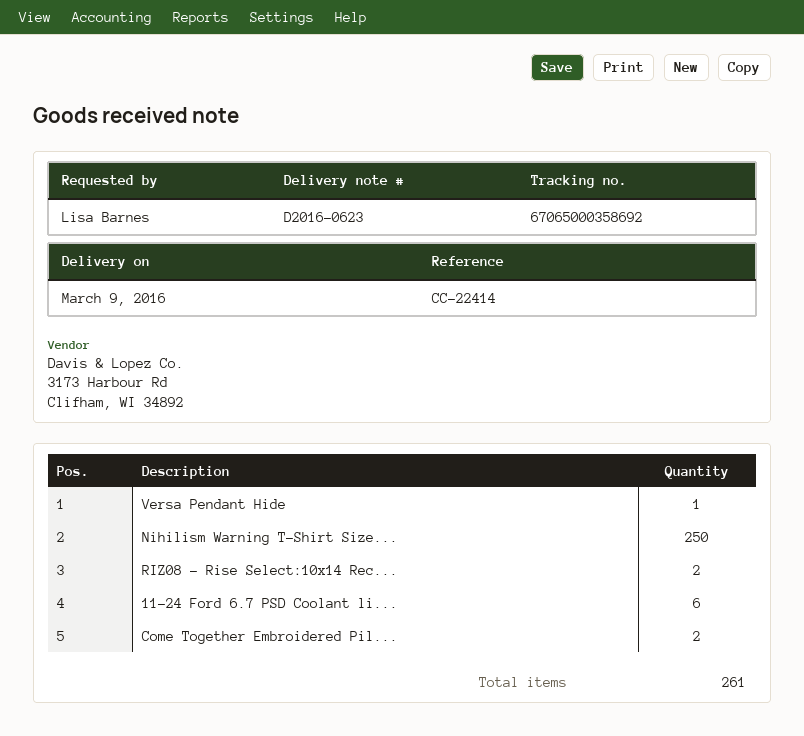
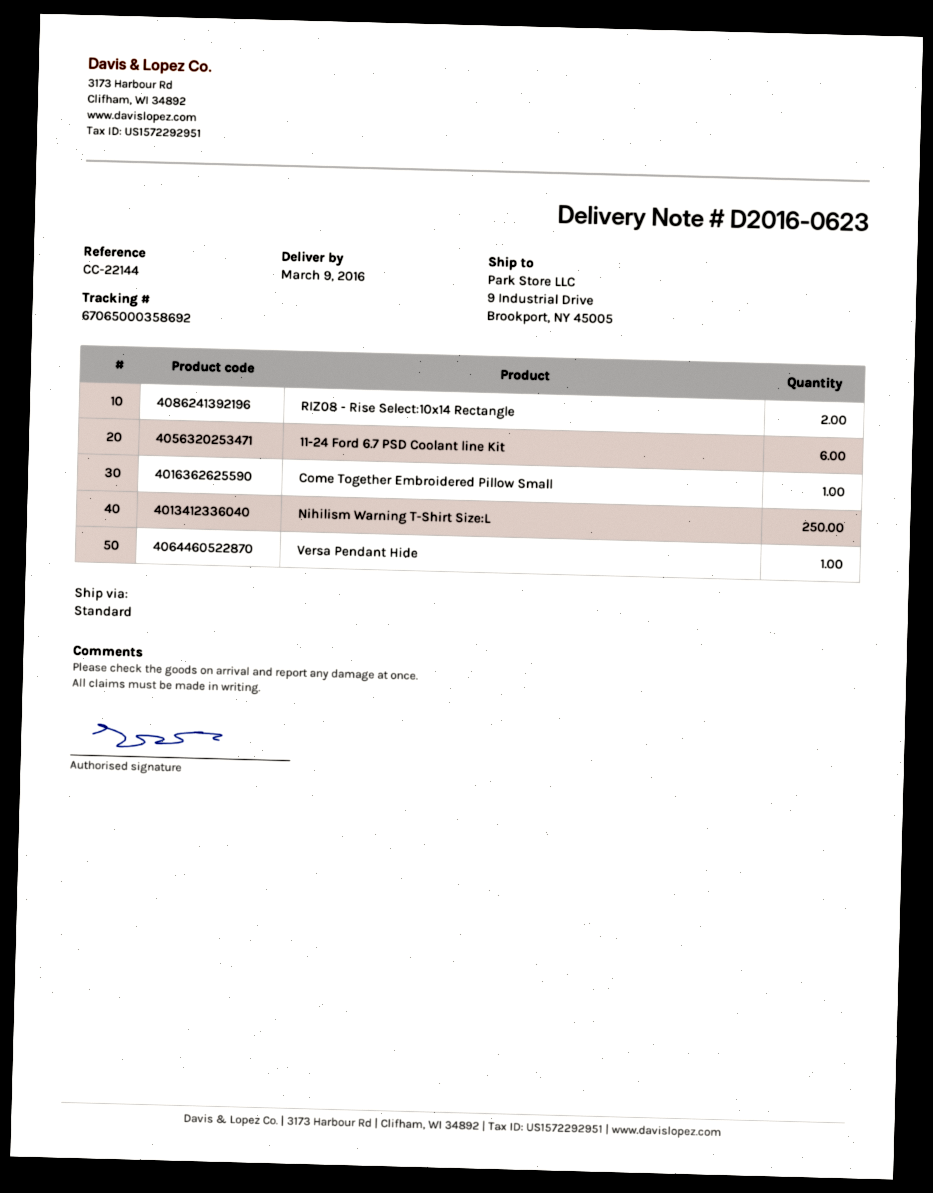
reference: CC-22414 -> CC-22144
Come Together Embroidered Pil...: 2 -> 1

